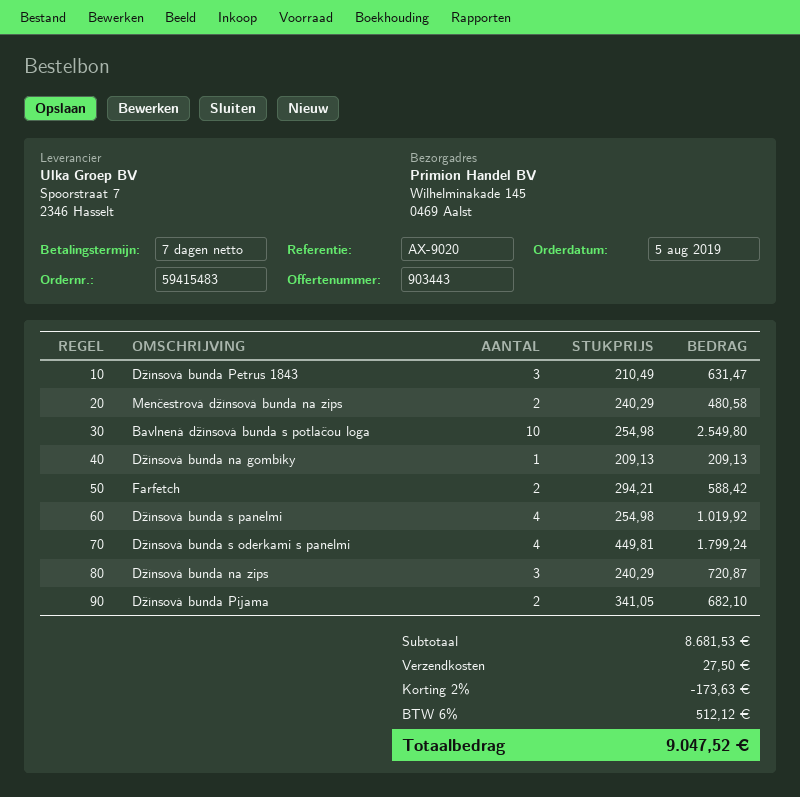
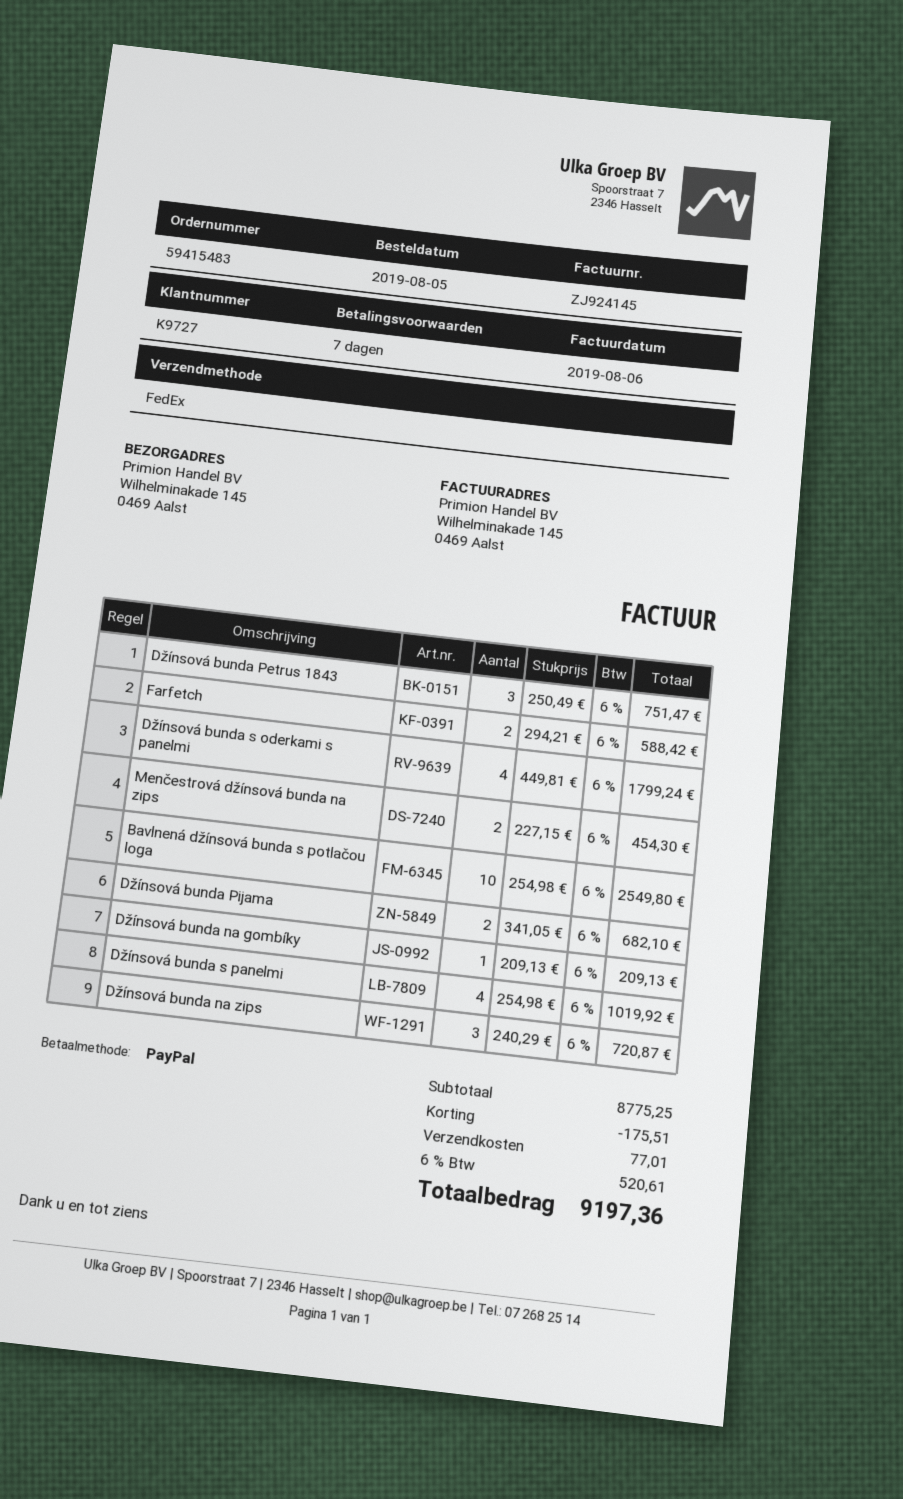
Džínsová bunda Petrus 1843: 3 x 210.49 = 631.47 -> 3 x 250.49 = 751.47
Menčestrová džínsová bunda na zips: 2 x 240.29 = 480.58 -> 2 x 227.15 = 454.30
subtotal: 8681.53 -> 8775.25
discount: 173.63 -> 175.51
shipping: 27.50 -> 77.01
tax: 6% = 512.12 -> 6% = 520.61
total: 9047.52 -> 9197.36

